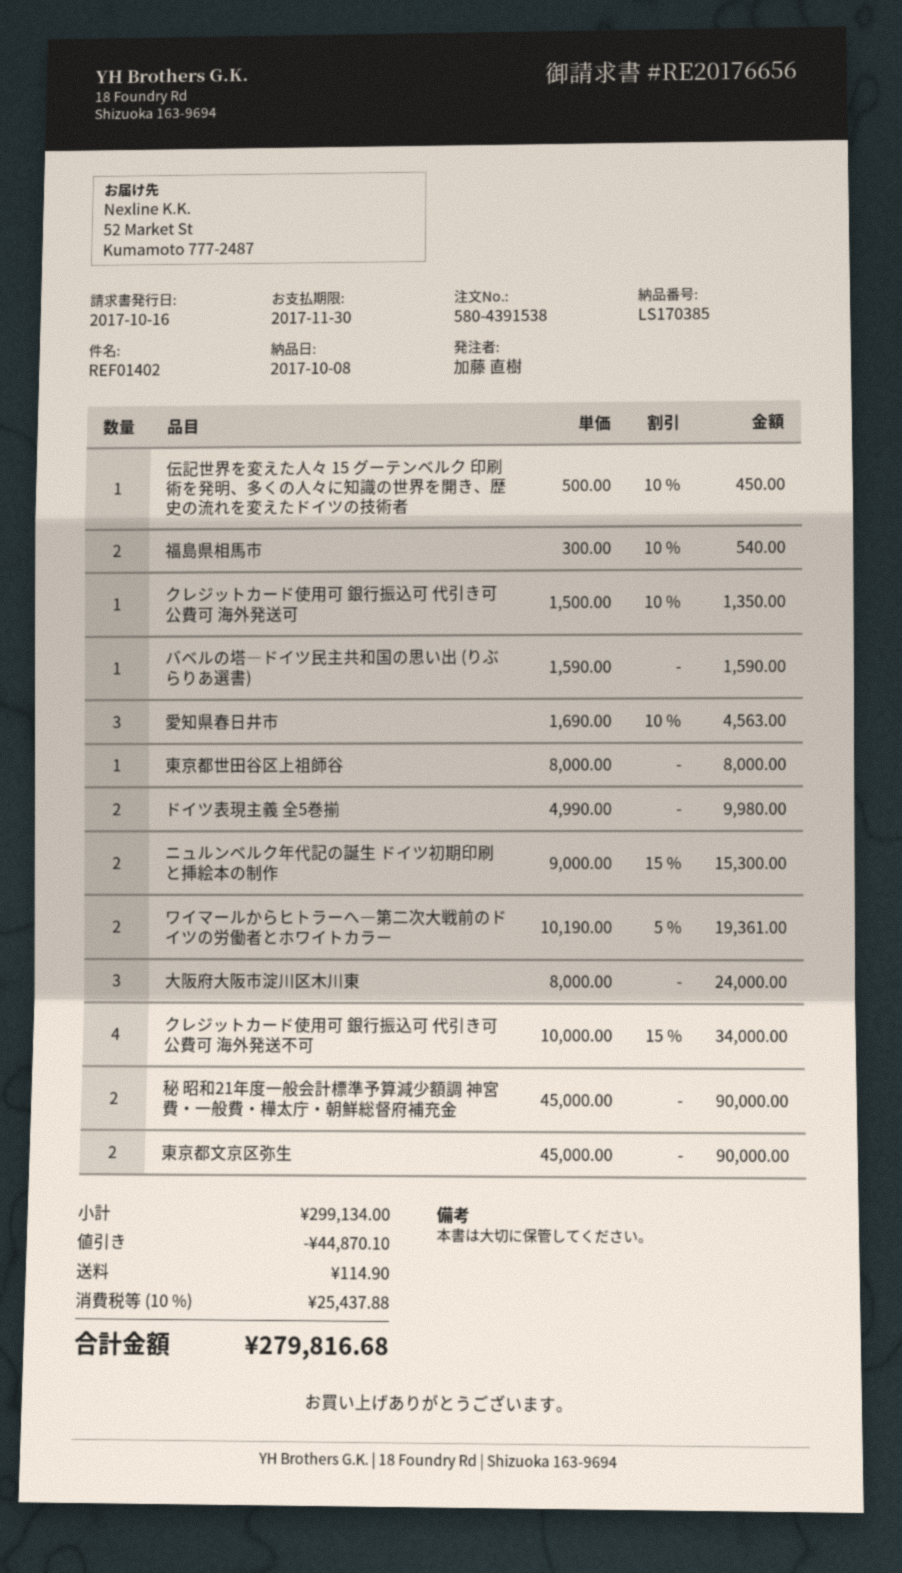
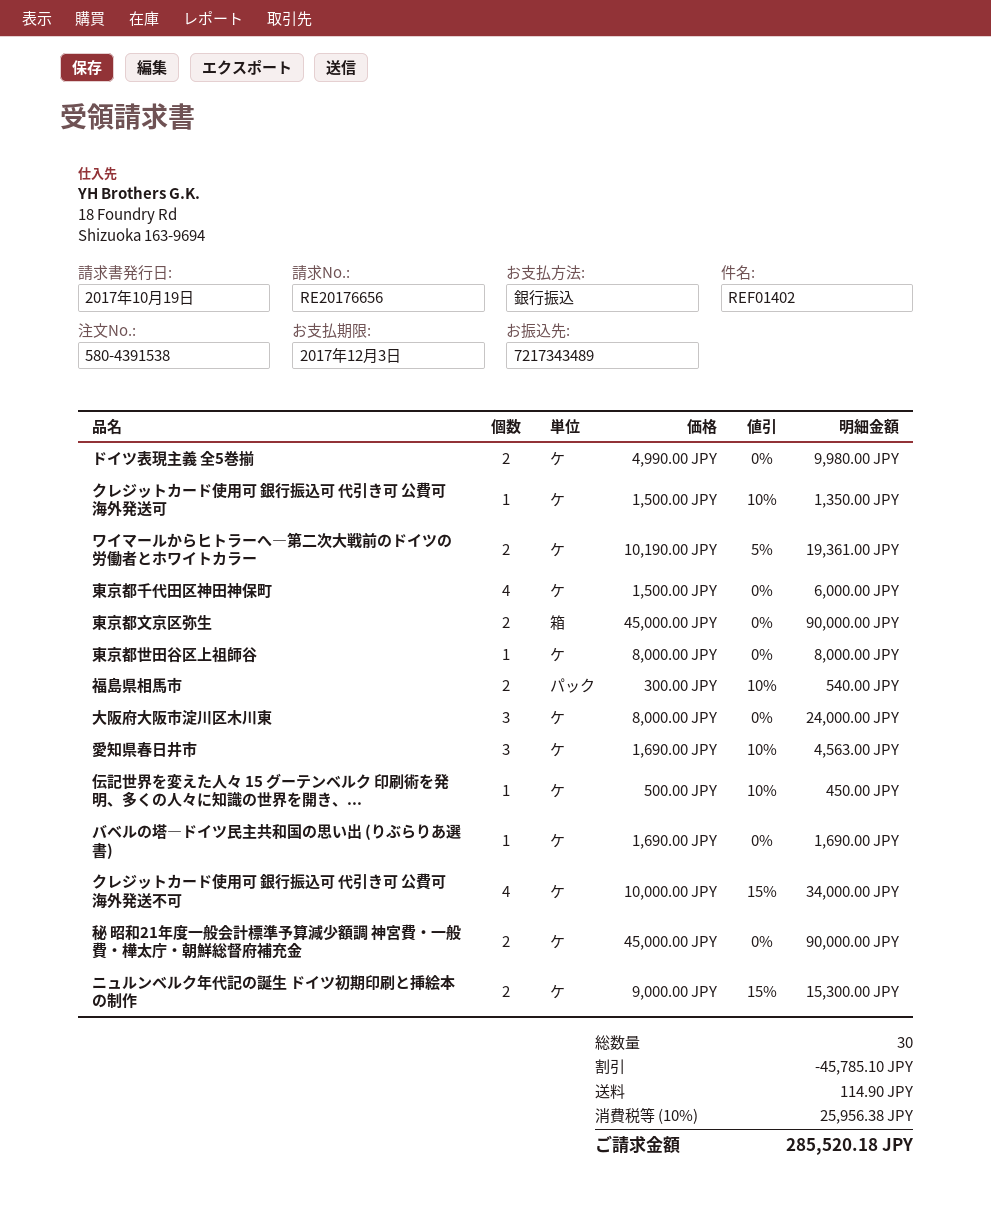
invoice date: 2017-10-16 -> 2017-10-19
due date: 2017-11-30 -> 2017-12-03
バベルの塔―ドイツ民主共和国の思い出 (りぶらりあ選書): 1 x 1590.00 = 1590.00 -> 1 x 1690.00 = 1690.00
東京都千代田区神田神保町: none -> 4 x 1500.00 = 6000.00
discount: 44870.10 -> 45785.10
tax: 10% = 25437.88 -> 10% = 25956.38
total: 279816.68 -> 285520.18

